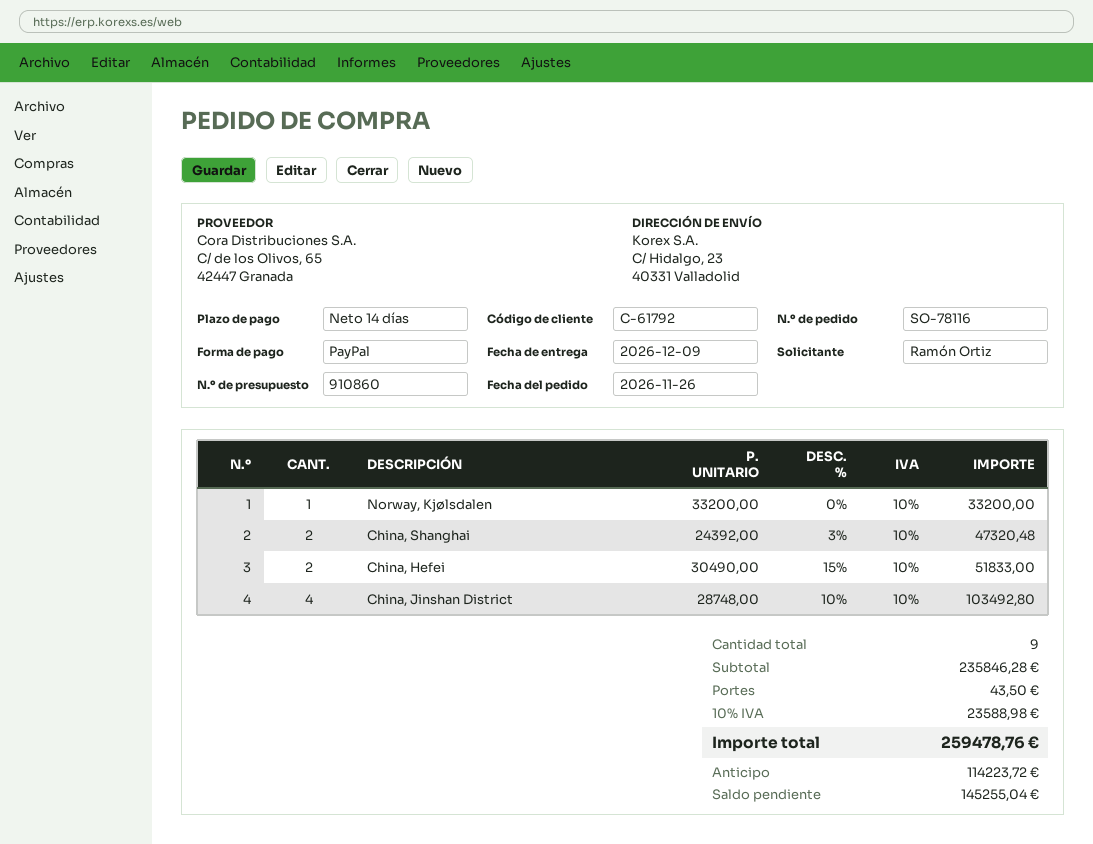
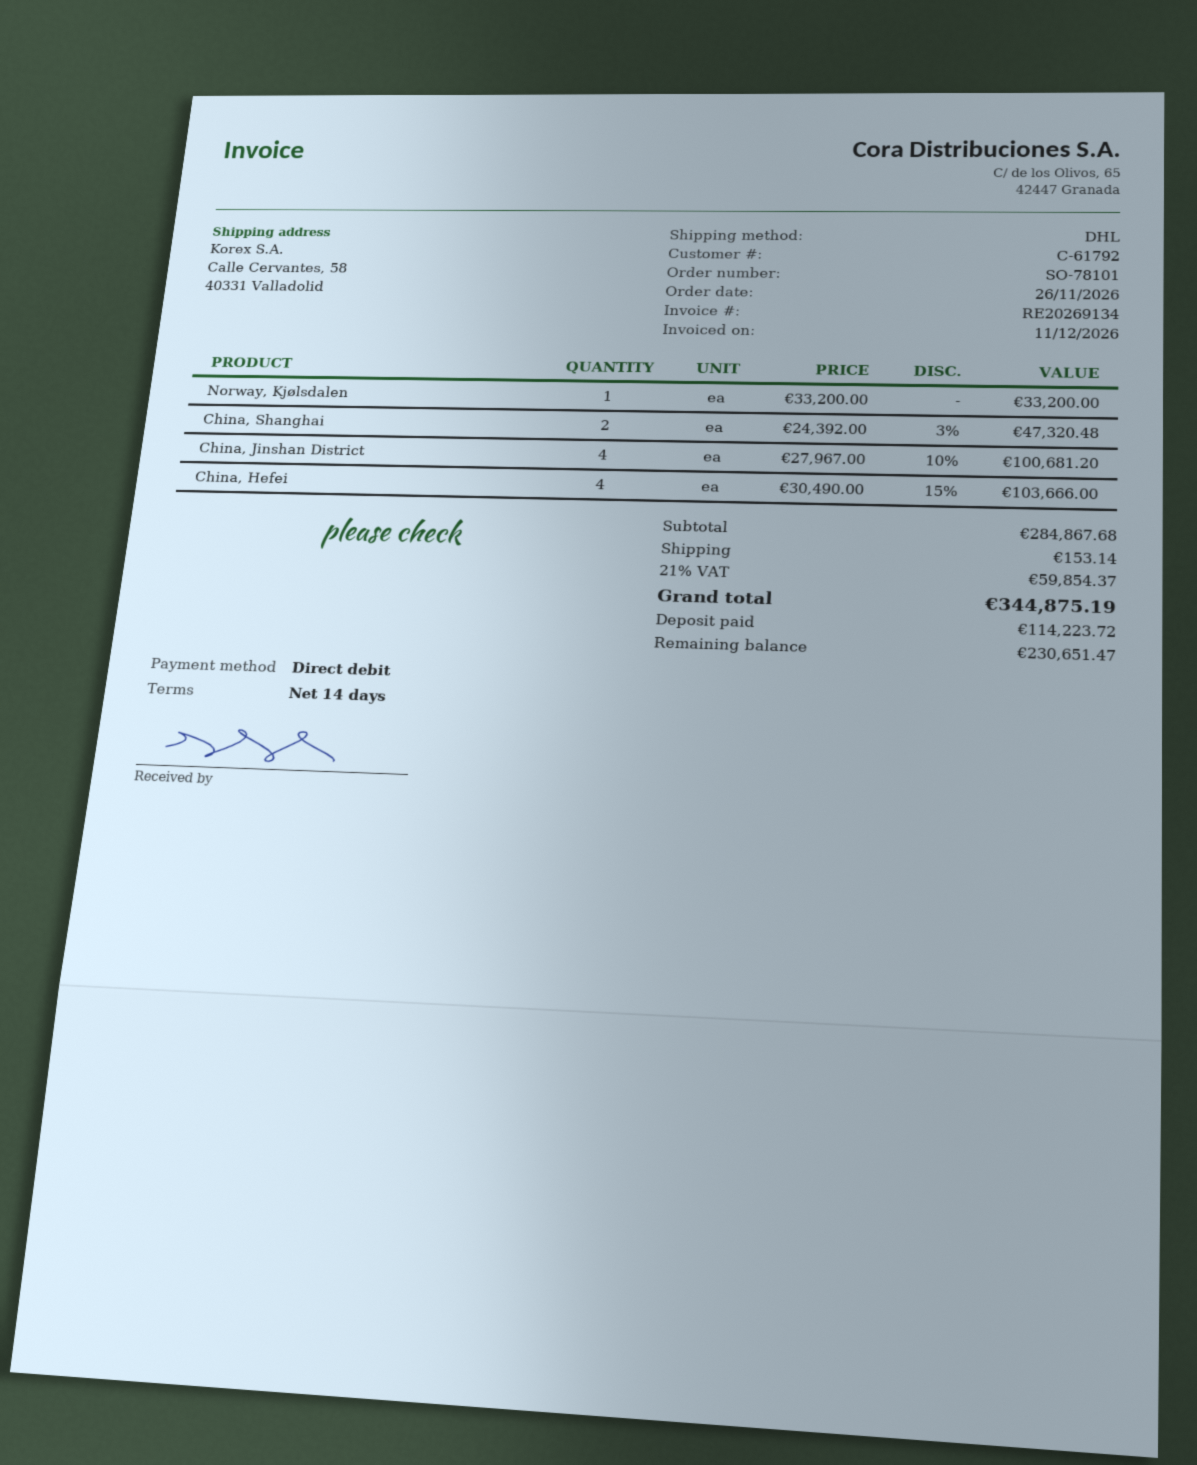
order number: SO-78116 -> SO-78101
payment method: PayPal -> direct debit
ship to: C/ Hidalgo, 23, 40331 Valladolid -> Calle Cervantes, 58, 40331 Valladolid
China, Hefei: 2 x 30490.00 - 15% = 51833.00 -> 4 x 30490.00 - 15% = 103666.00
China, Jinshan District: 4 x 28748.00 - 10% = 103492.80 -> 4 x 27967.00 - 10% = 100681.20
subtotal: 235846.28 -> 284867.68
shipping: 43.50 -> 153.14
tax: 10% = 23588.98 -> 21% = 59854.37
total: 259478.76 -> 344875.19
balance: 145255.04 -> 230651.47

